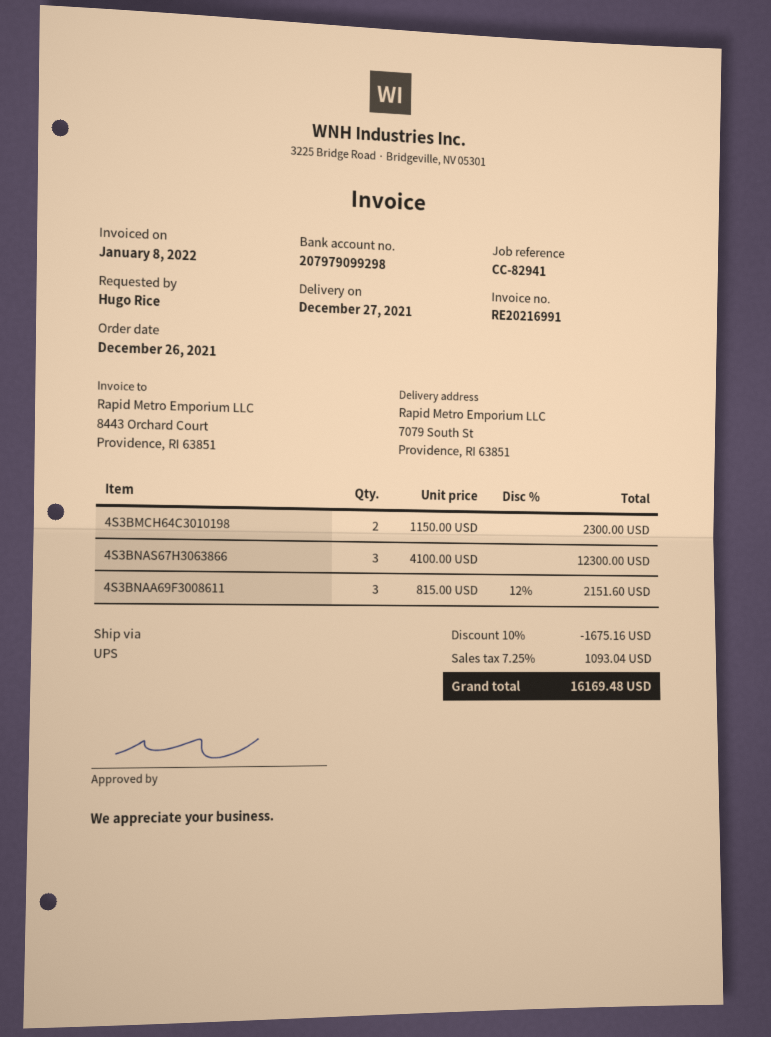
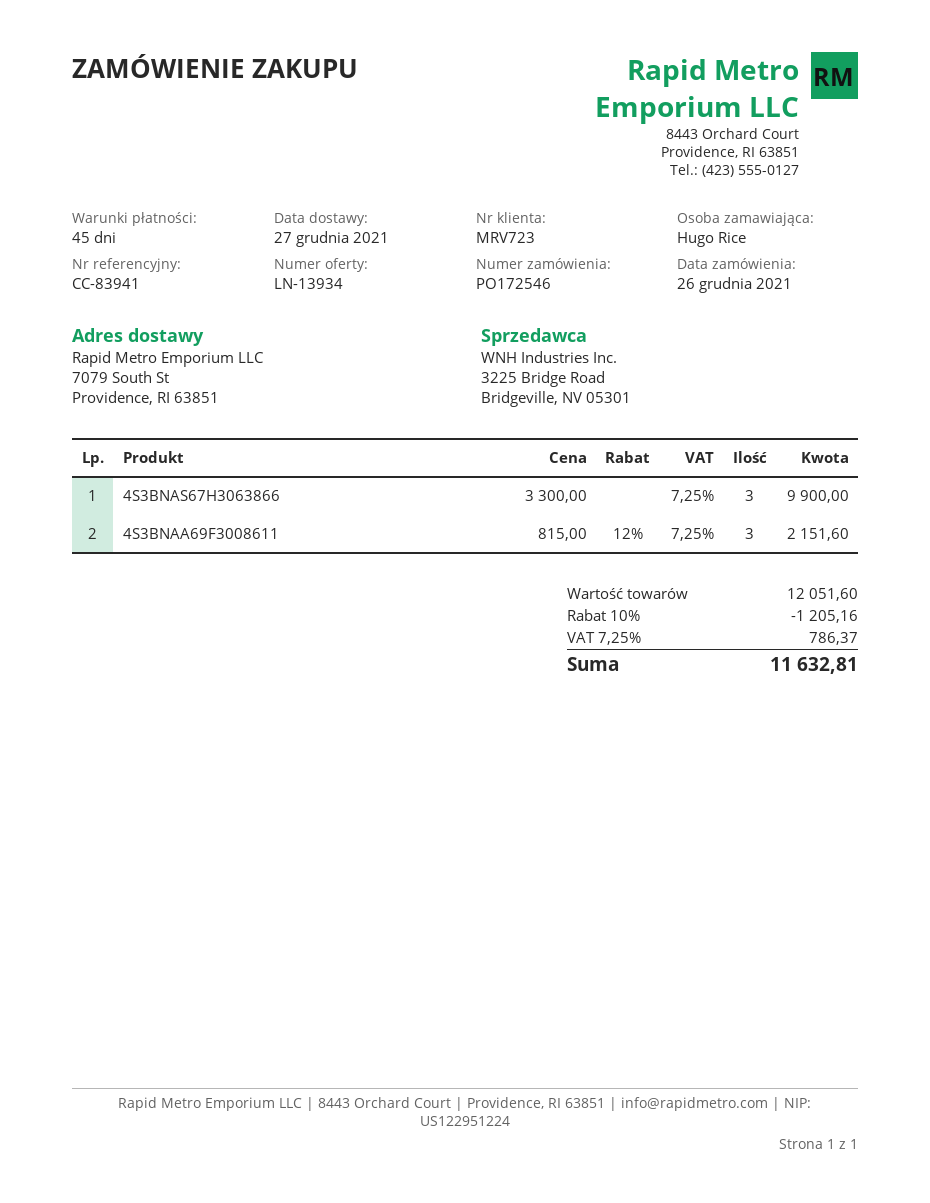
reference: CC-82941 -> CC-83941
4S3BMCH64C3010198: 2 x 1150.00 = 2300.00 -> none
4S3BNAS67H3063866: 3 x 4100.00 = 12300.00 -> 3 x 3300.00 = 9900.00
discount: 10% = 1675.16 -> 10% = 1205.16
tax: 7.25% = 1093.04 -> 7.25% = 786.37
total: 16169.48 -> 11632.81

